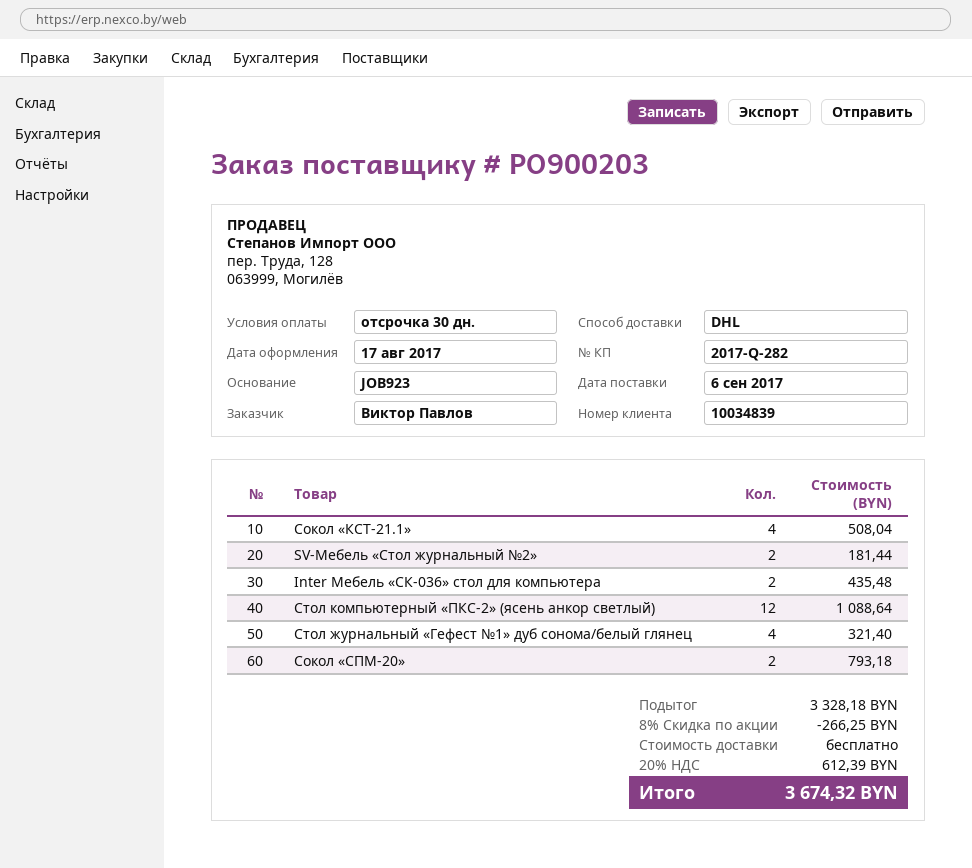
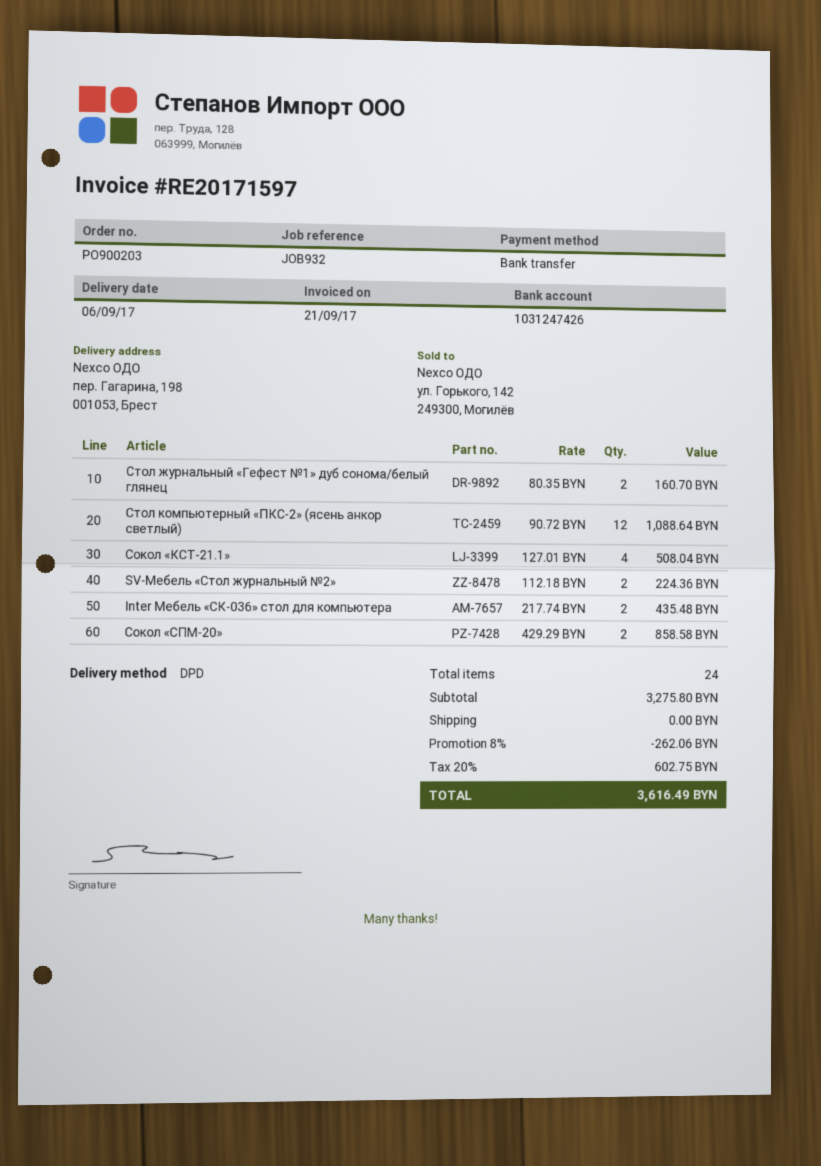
reference: JOB923 -> JOB932
shipping method: DHL -> DPD
SV-Мебель «Стол журнальный №2»: 2 for 181.44 -> 2 for 224.36
Стол журнальный «Гефест №1» дуб сонома/белый глянец: 4 for 321.40 -> 2 for 160.70
Сокол «СПМ-20»: 2 for 793.18 -> 2 for 858.58
subtotal: 3328.18 -> 3275.80
discount: 8% = 266.25 -> 8% = 262.06
tax: 20% = 612.39 -> 20% = 602.75
total: 3674.32 -> 3616.49

